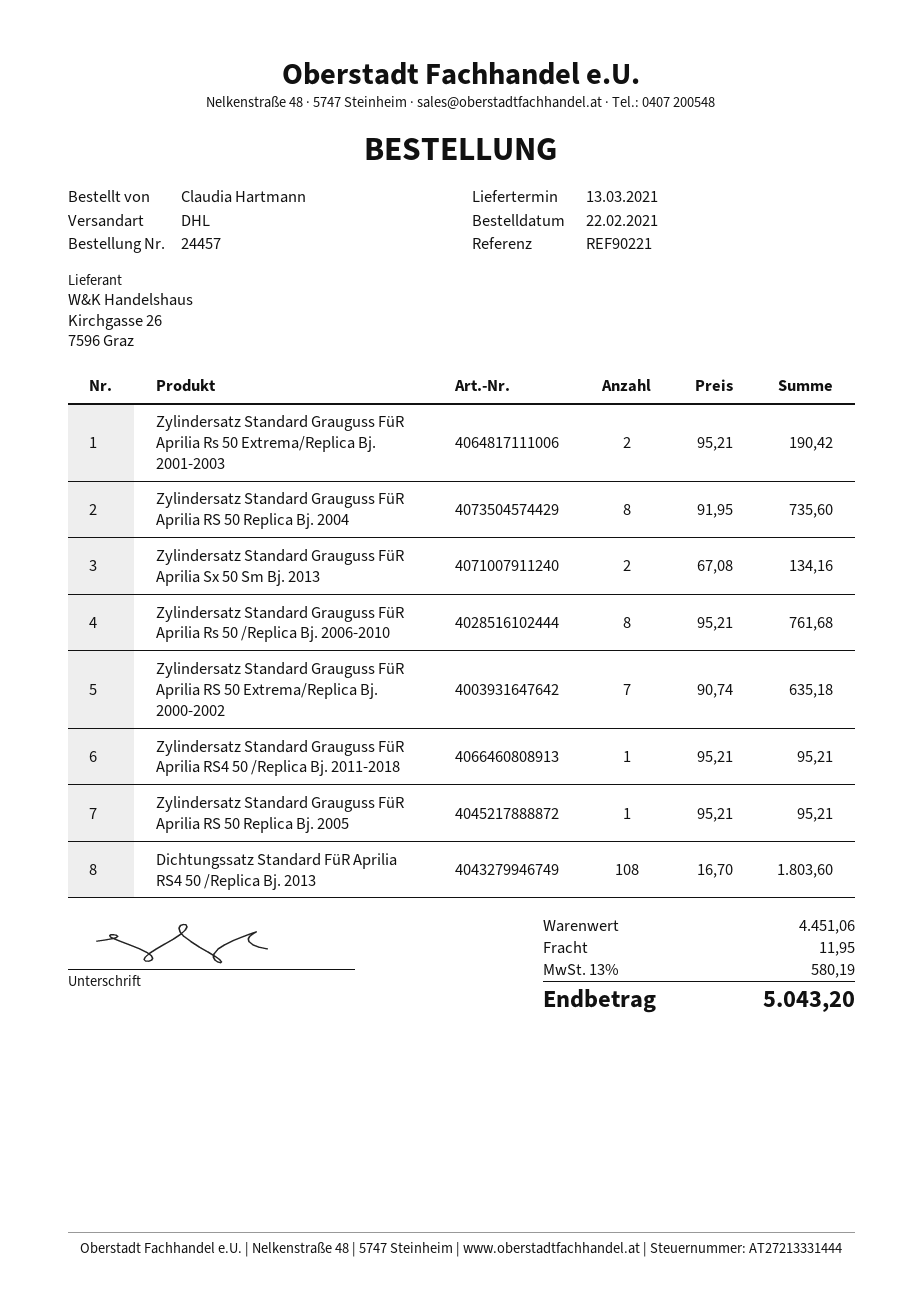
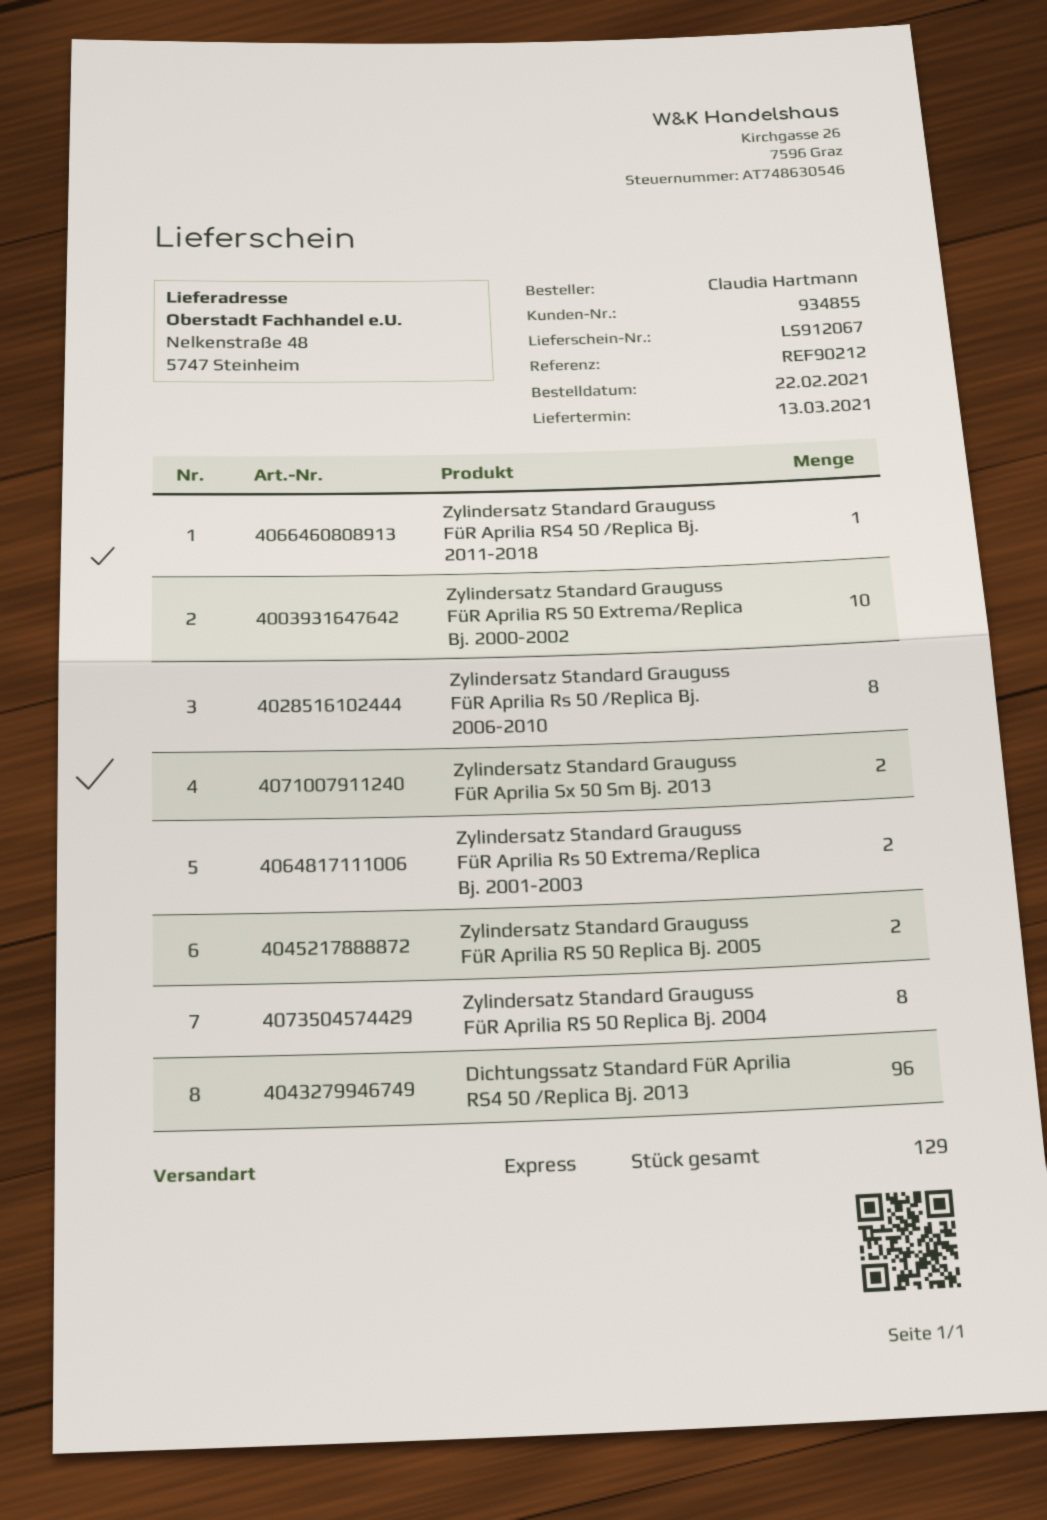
reference: REF90221 -> REF90212
shipping method: DHL -> express
Zylindersatz Standard Grauguss FüR Aprilia RS 50 Extrema/Replica Bj. 2000-2002: 7 -> 10
Zylindersatz Standard Grauguss FüR Aprilia RS 50 Replica Bj. 2005: 1 -> 2
Dichtungssatz Standard FüR Aprilia RS4 50 /Replica Bj. 2013: 108 -> 96

